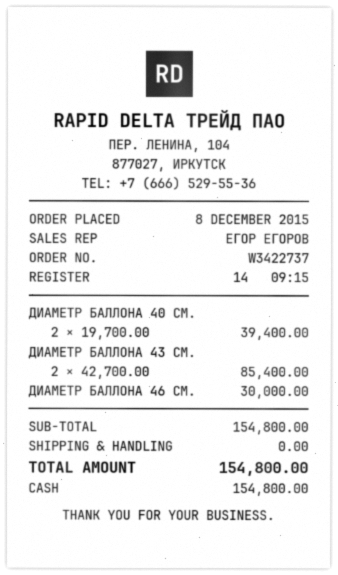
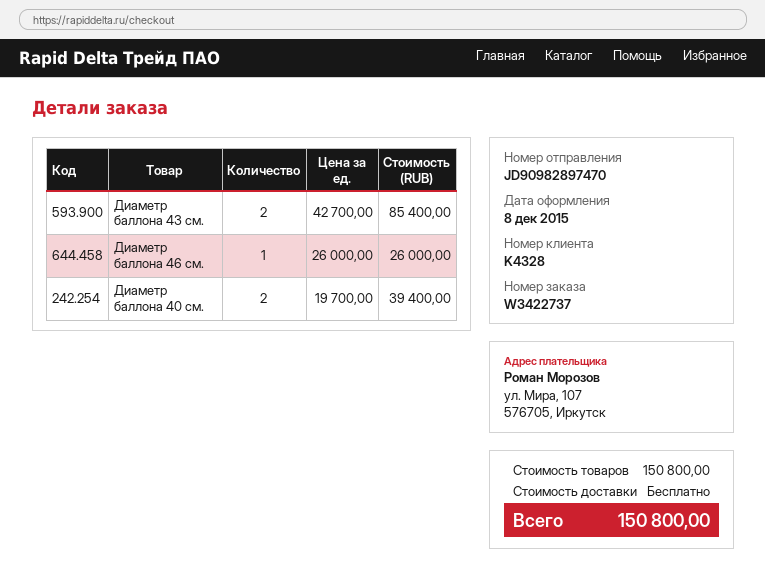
ДИАМЕТР БАЛЛОНА 46 СМ.: 1 x 30000.00 = 30000.00 -> 1 x 26000.00 = 26000.00
subtotal: 154800.00 -> 150800.00
total: 154800.00 -> 150800.00

